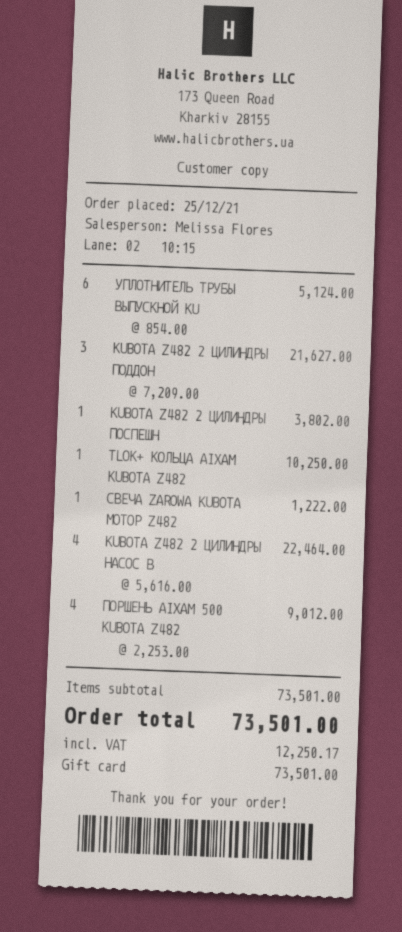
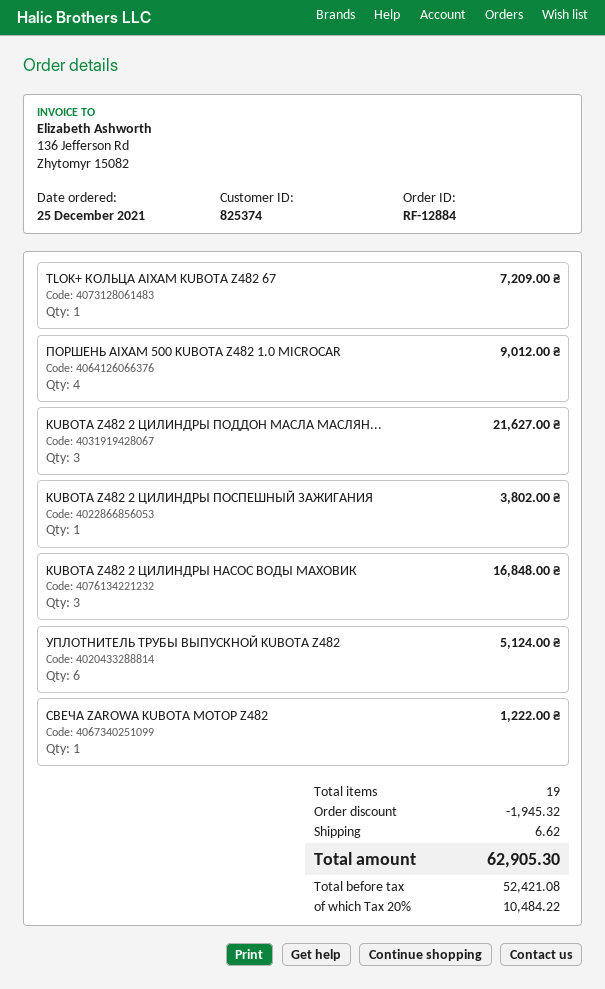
TLOK+ КОЛЬЦА AIXAM KUBOTA Z482: 1 for 10250.00 -> 1 for 7209.00
KUBOTA Z482 2 ЦИЛИНДРЫ НАСОС В: 4 for 22464.00 -> 3 for 16848.00
discount: none -> 1945.32
shipping: none -> 6.62
tax: 12250.17 -> 10484.22
total: 73501.00 -> 62905.30

